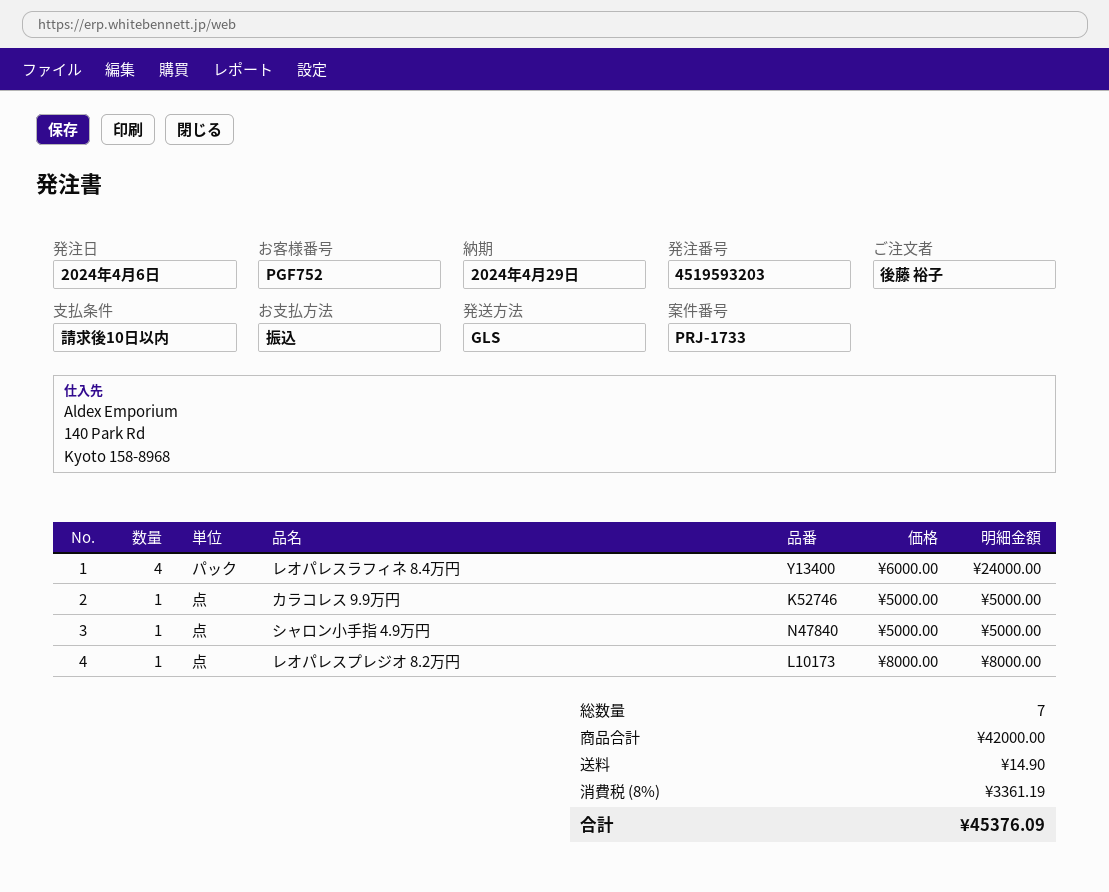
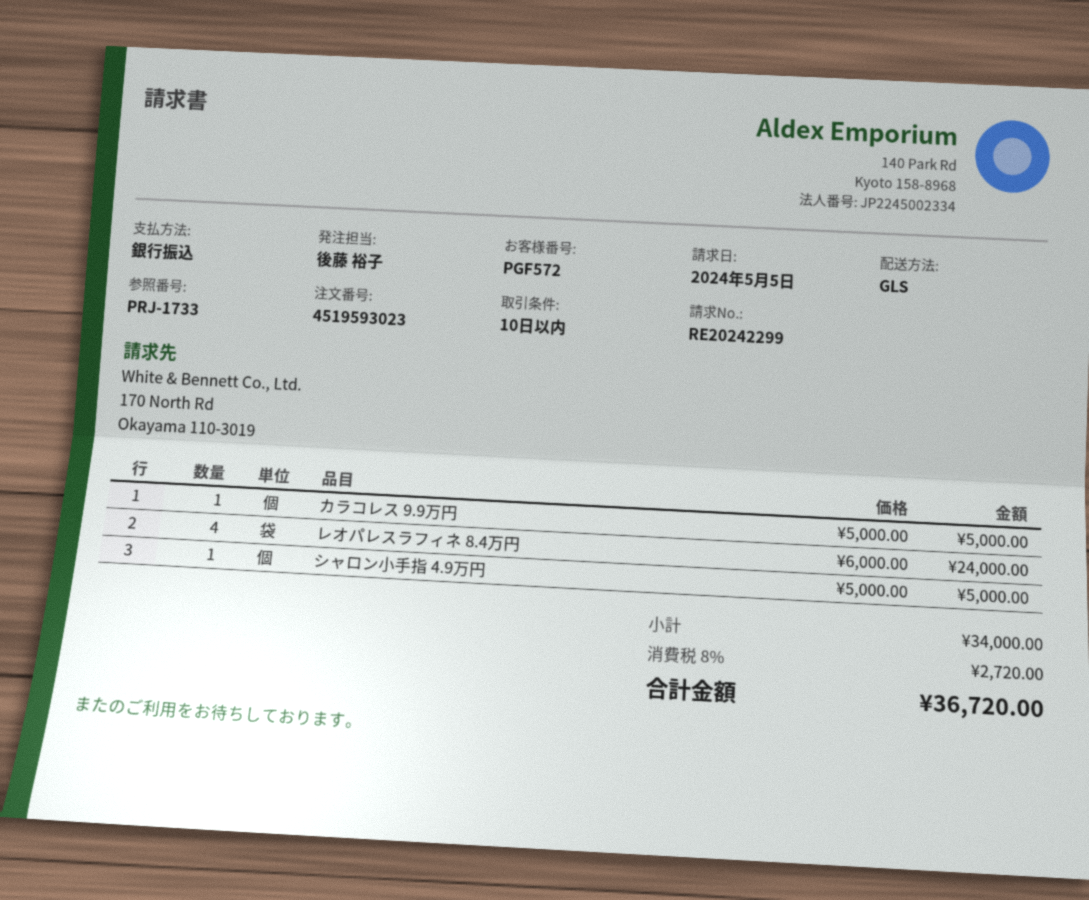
order number: 4519593203 -> 4519593023
customer number: PGF752 -> PGF572
レオパレスプレジオ 8.2万円: 1 x 8000.00 = 8000.00 -> none
subtotal: 42000.00 -> 34000.00
shipping: 14.90 -> none
tax: 8% = 3361.19 -> 8% = 2720.00
total: 45376.09 -> 36720.00

